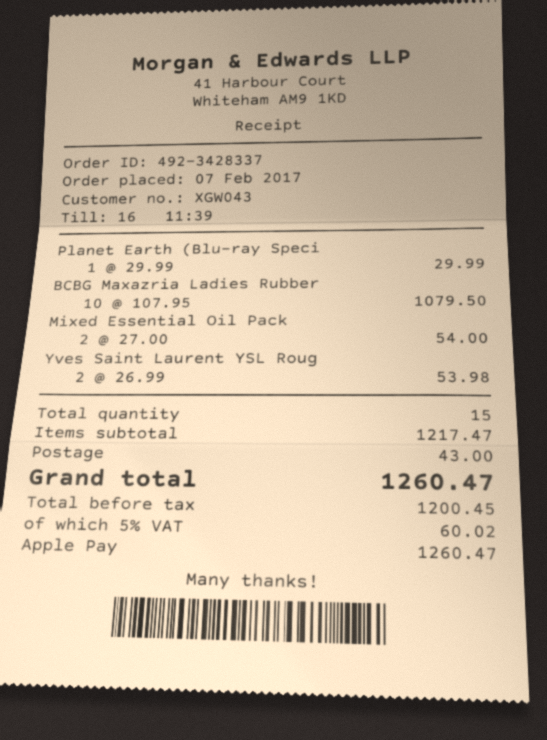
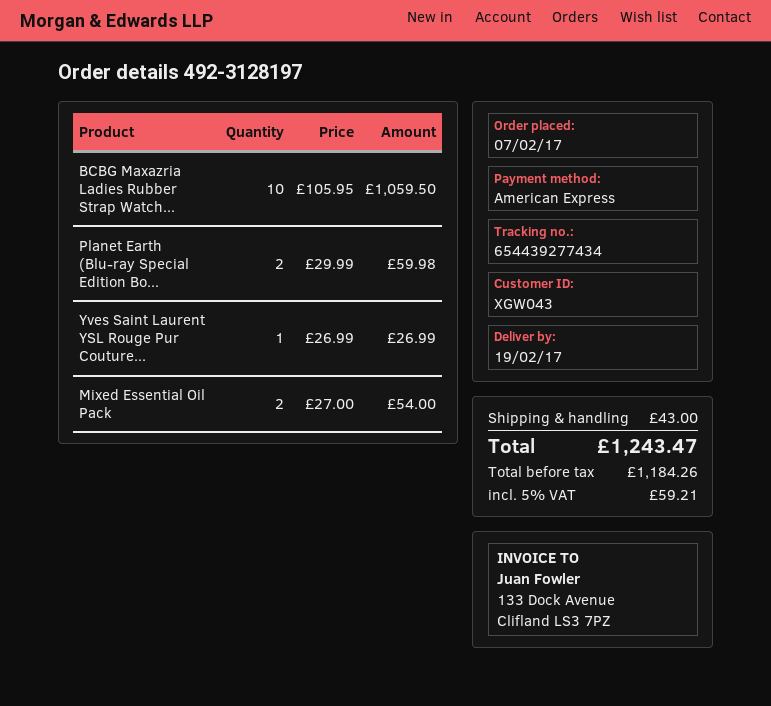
order number: 492-3428337 -> 492-3128197
payment method: Apple Pay -> American Express
Planet Earth (Blu-ray Speci: 1 x 29.99 = 29.99 -> 2 x 29.99 = 59.98
BCBG Maxazria Ladies Rubber: 10 x 107.95 = 1079.50 -> 10 x 105.95 = 1059.50
Yves Saint Laurent YSL Roug: 2 x 26.99 = 53.98 -> 1 x 26.99 = 26.99
net: 1200.45 -> 1184.26
tax: 5% = 60.02 -> 5% = 59.21
total: 1260.47 -> 1243.47

